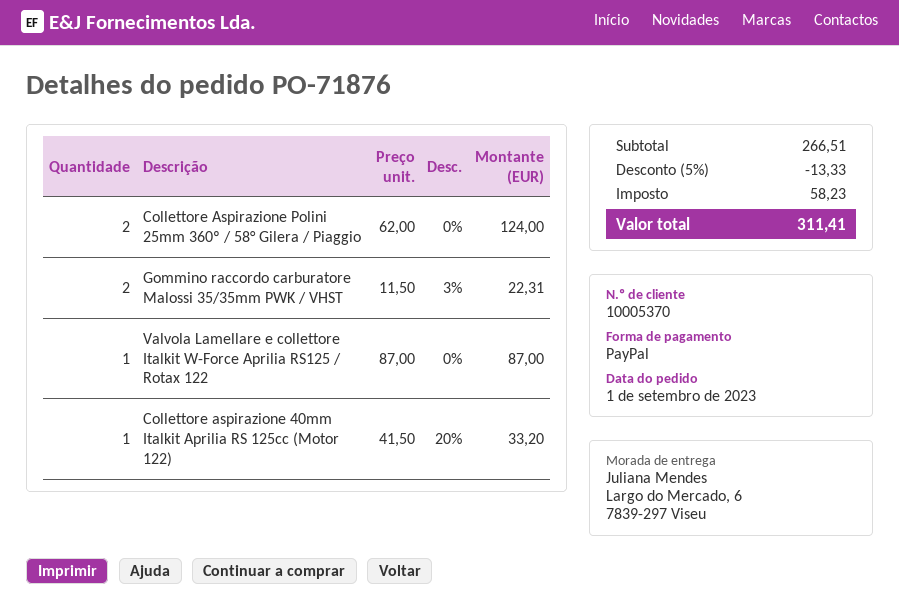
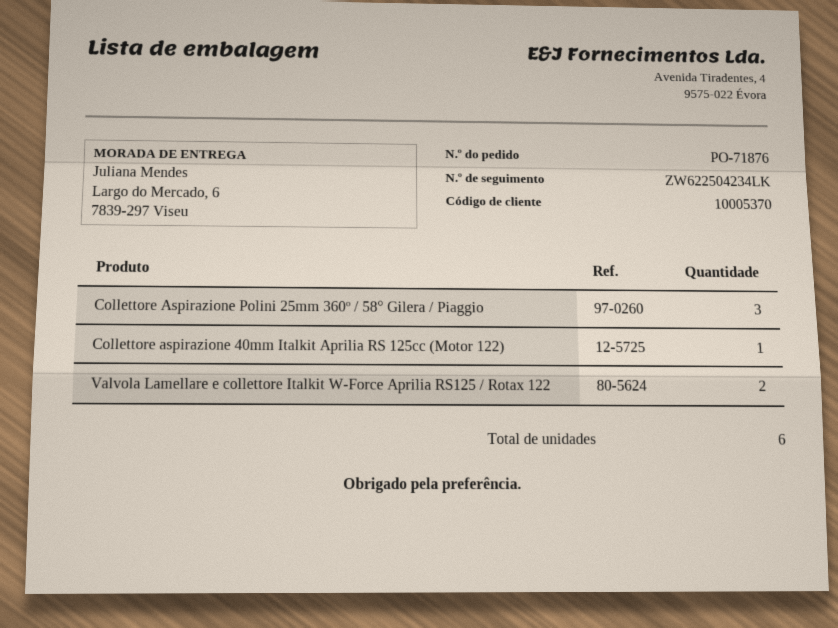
Collettore Aspirazione Polini 25mm 360º / 58° Gilera / Piaggio: 2 -> 3
Gommino raccordo carburatore Malossi 35/35mm PWK / VHST: 2 -> none
Valvola Lamellare e collettore Italkit W-Force Aprilia RS125 / Rotax 122: 1 -> 2

